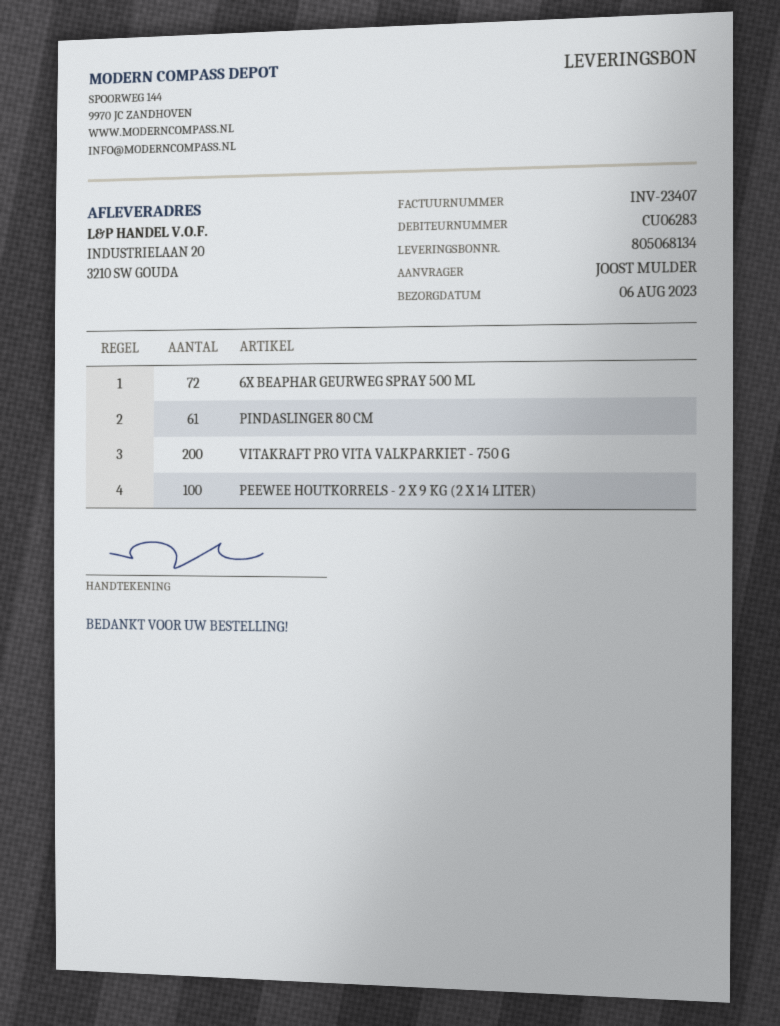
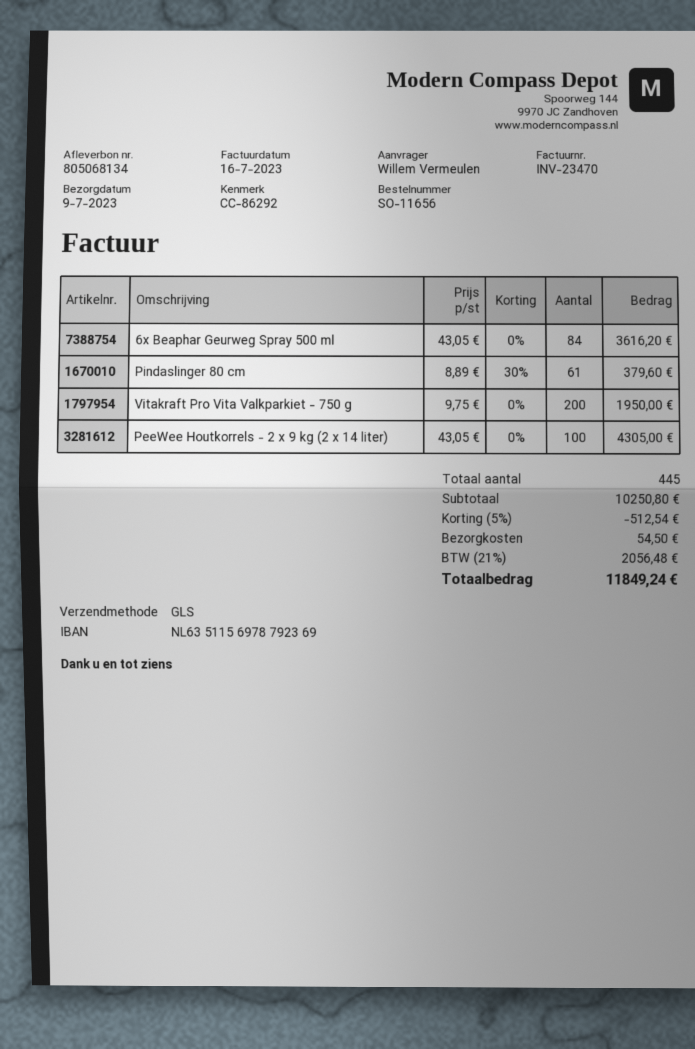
delivery date: 2023-08-06 -> 2023-07-09
invoice number: INV-23407 -> INV-23470
ordered by: JOOST MULDER -> Willem Vermeulen
6X BEAPHAR GEURWEG SPRAY 500 ML: 72 -> 84

